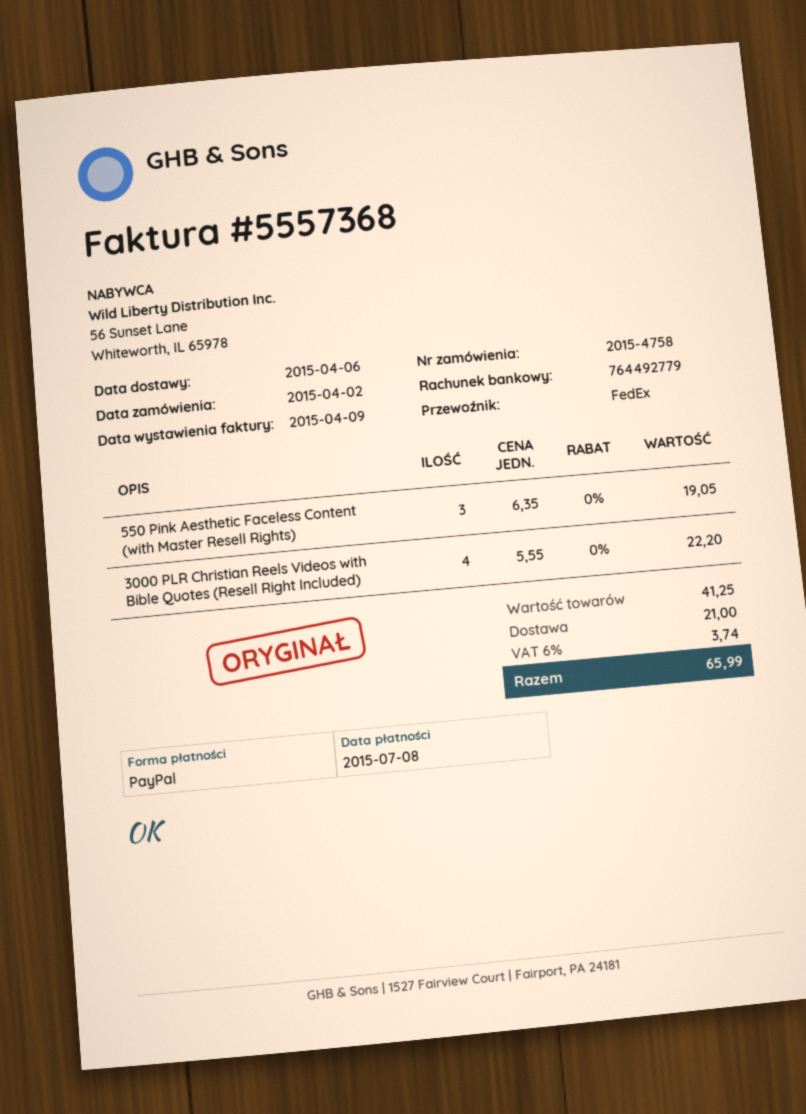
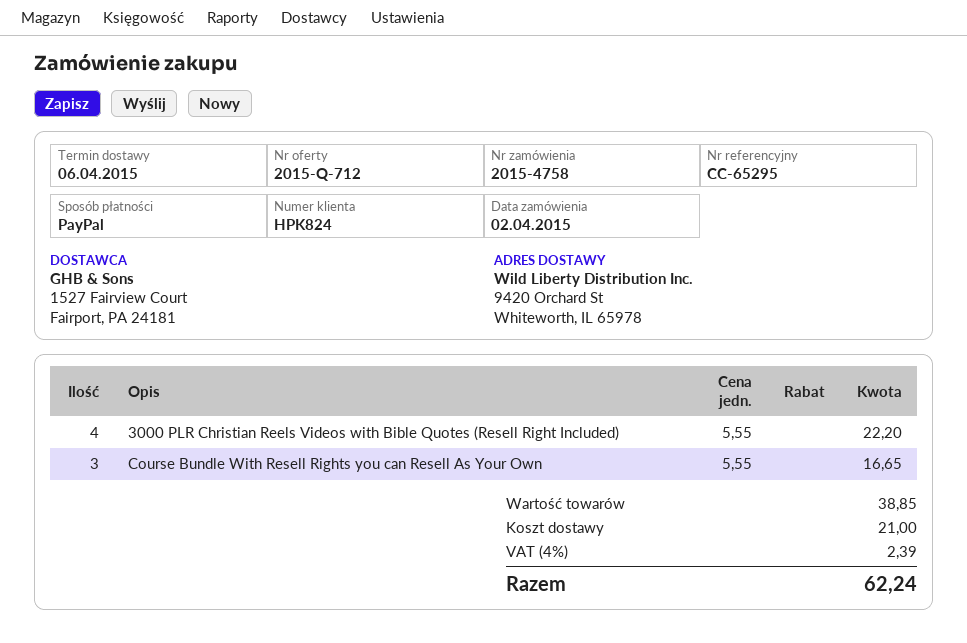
550 Pink Aesthetic Faceless Content (with Master Resell Rights): 3 x 6.35 = 19.05 -> none
Course Bundle With Resell Rights you can Resell As Your Own: none -> 3 x 5.55 = 16.65
subtotal: 41.25 -> 38.85
tax: 6% = 3.74 -> 4% = 2.39
total: 65.99 -> 62.24

